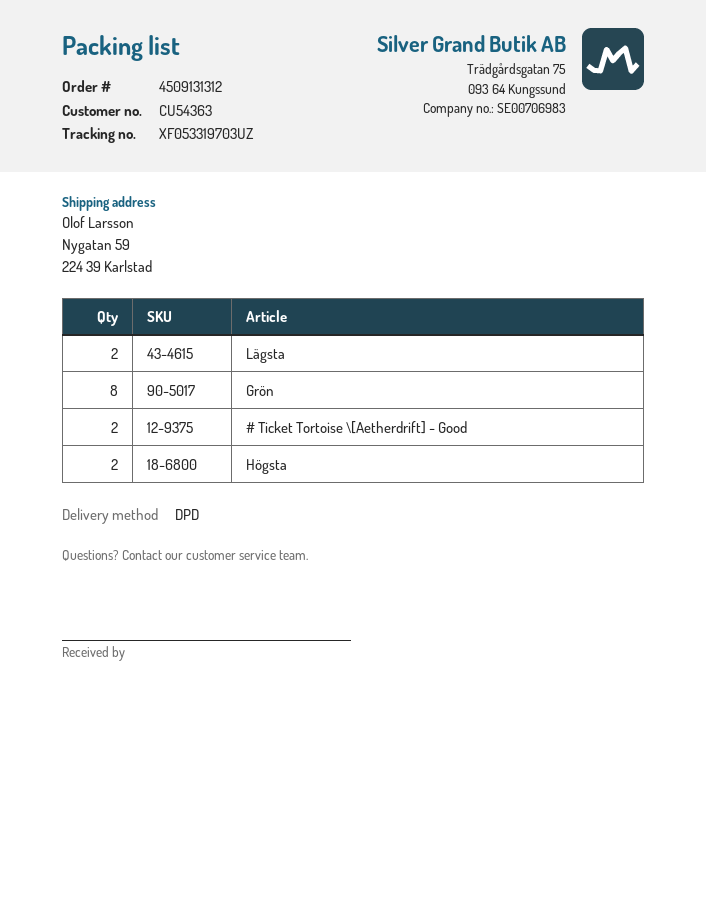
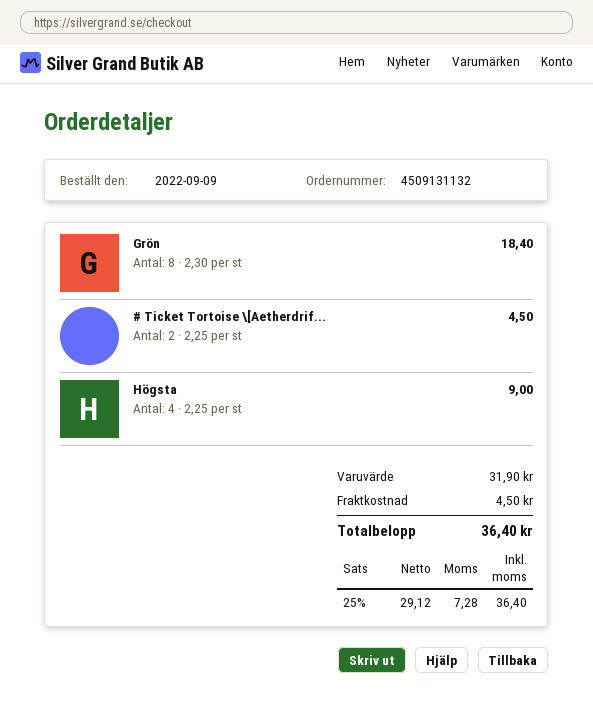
order number: 4509131312 -> 4509131132
Lägsta: 2 -> none
Högsta: 2 -> 4

